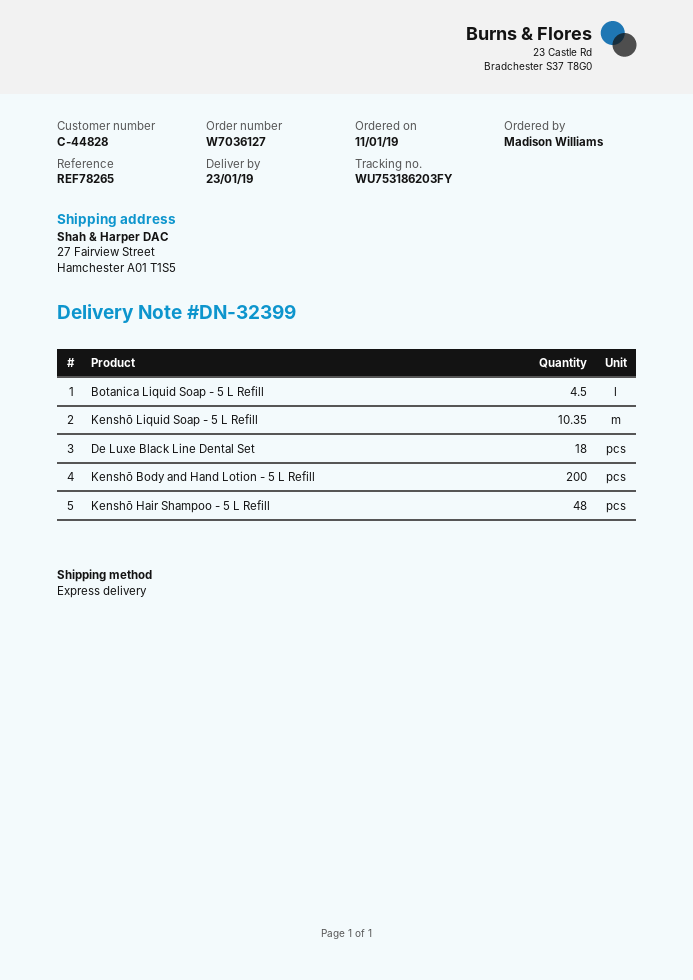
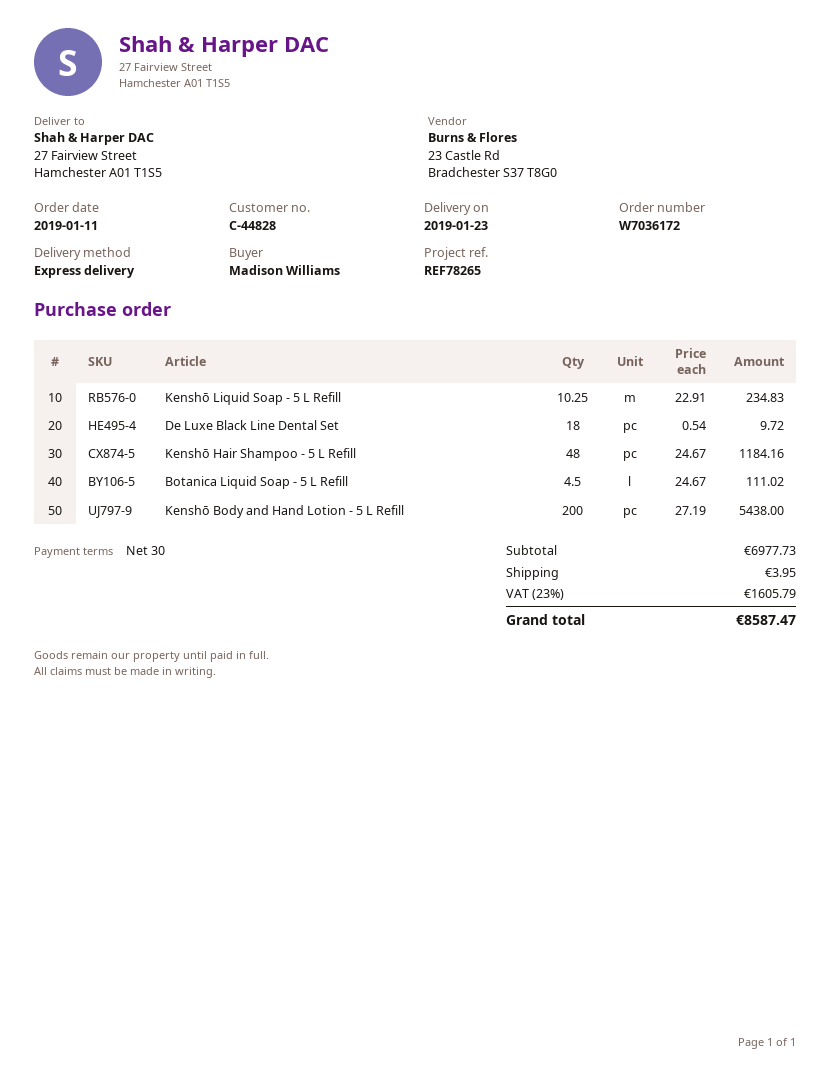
order number: W7036127 -> W7036172
Kenshō Liquid Soap - 5 L Refill: 10.35 -> 10.25

